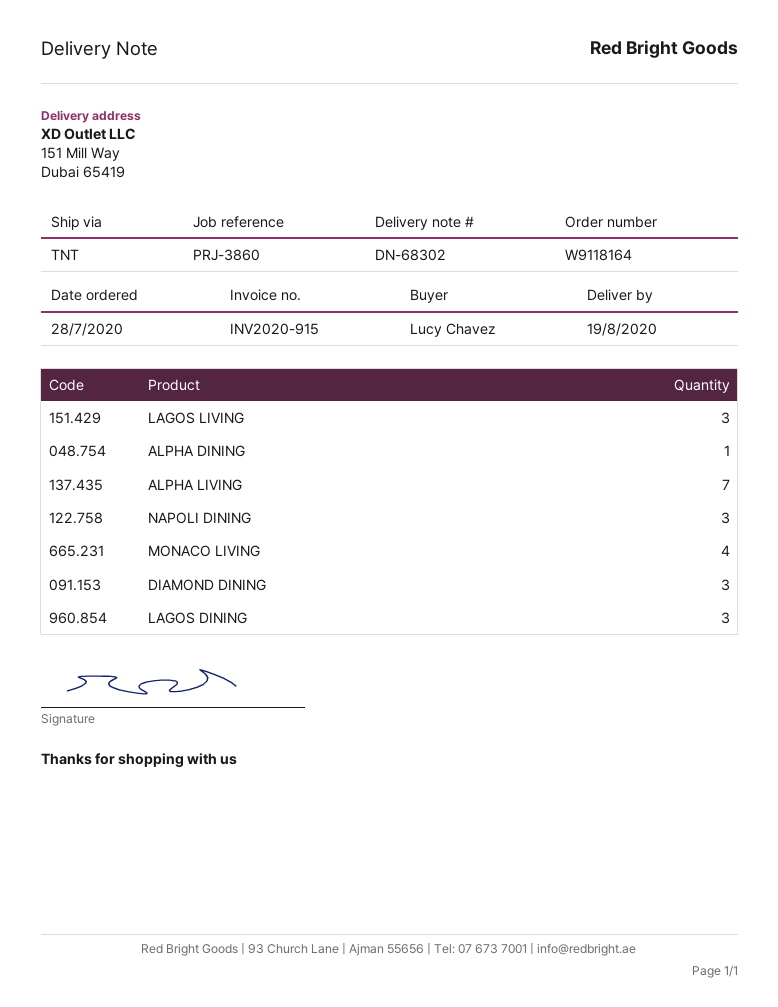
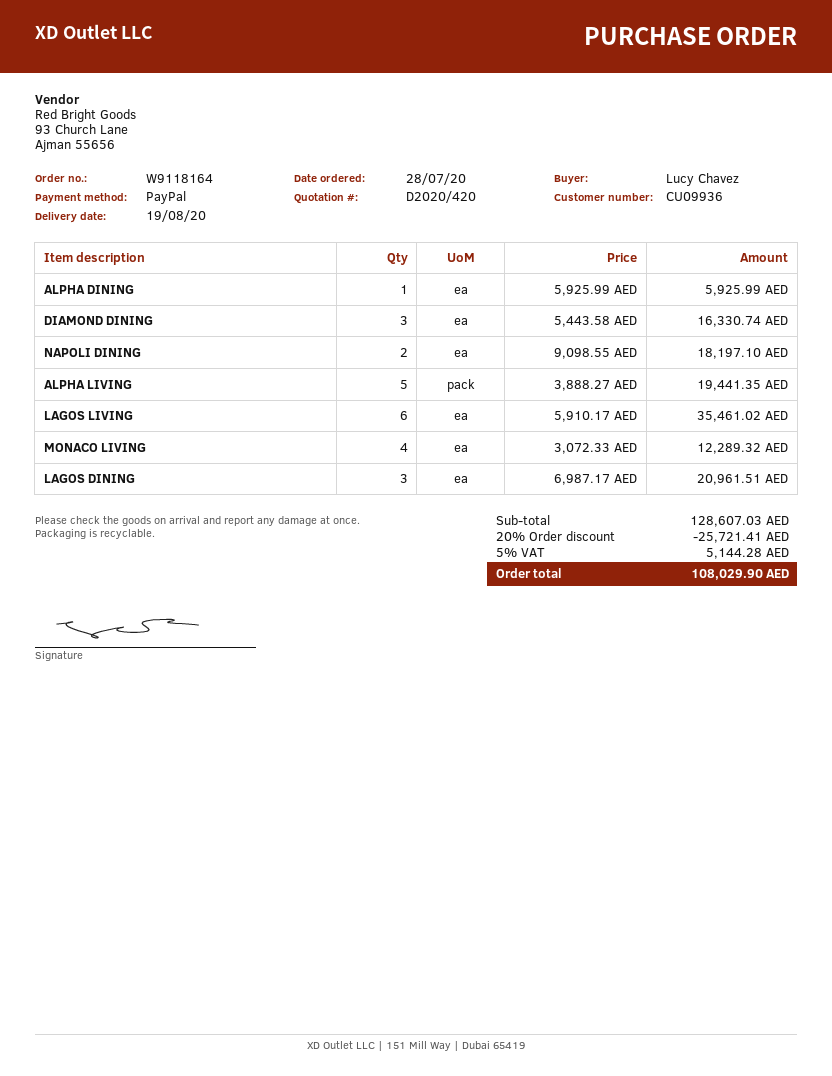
LAGOS LIVING: 3 -> 6
ALPHA LIVING: 7 -> 5
NAPOLI DINING: 3 -> 2

